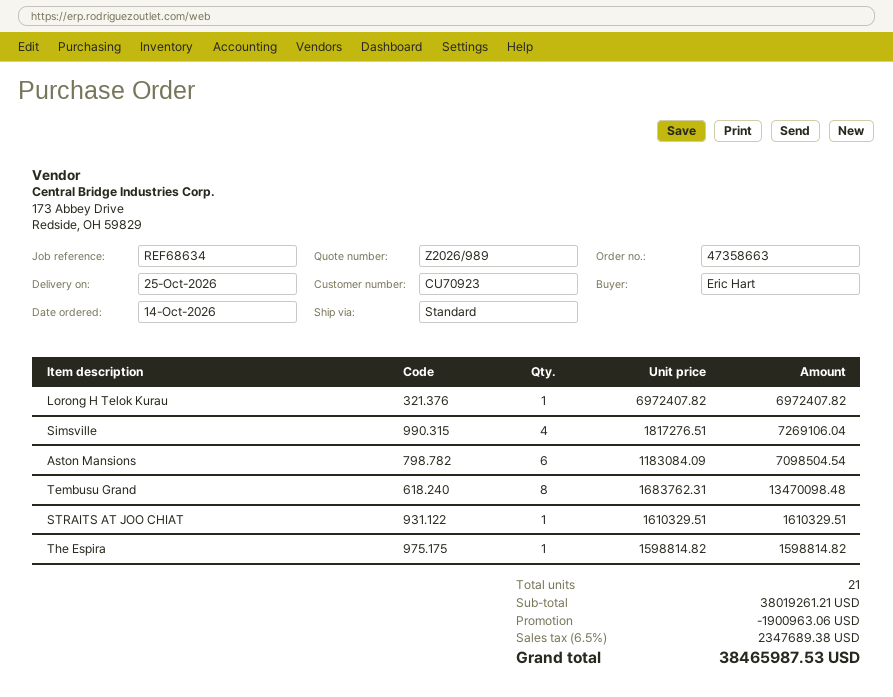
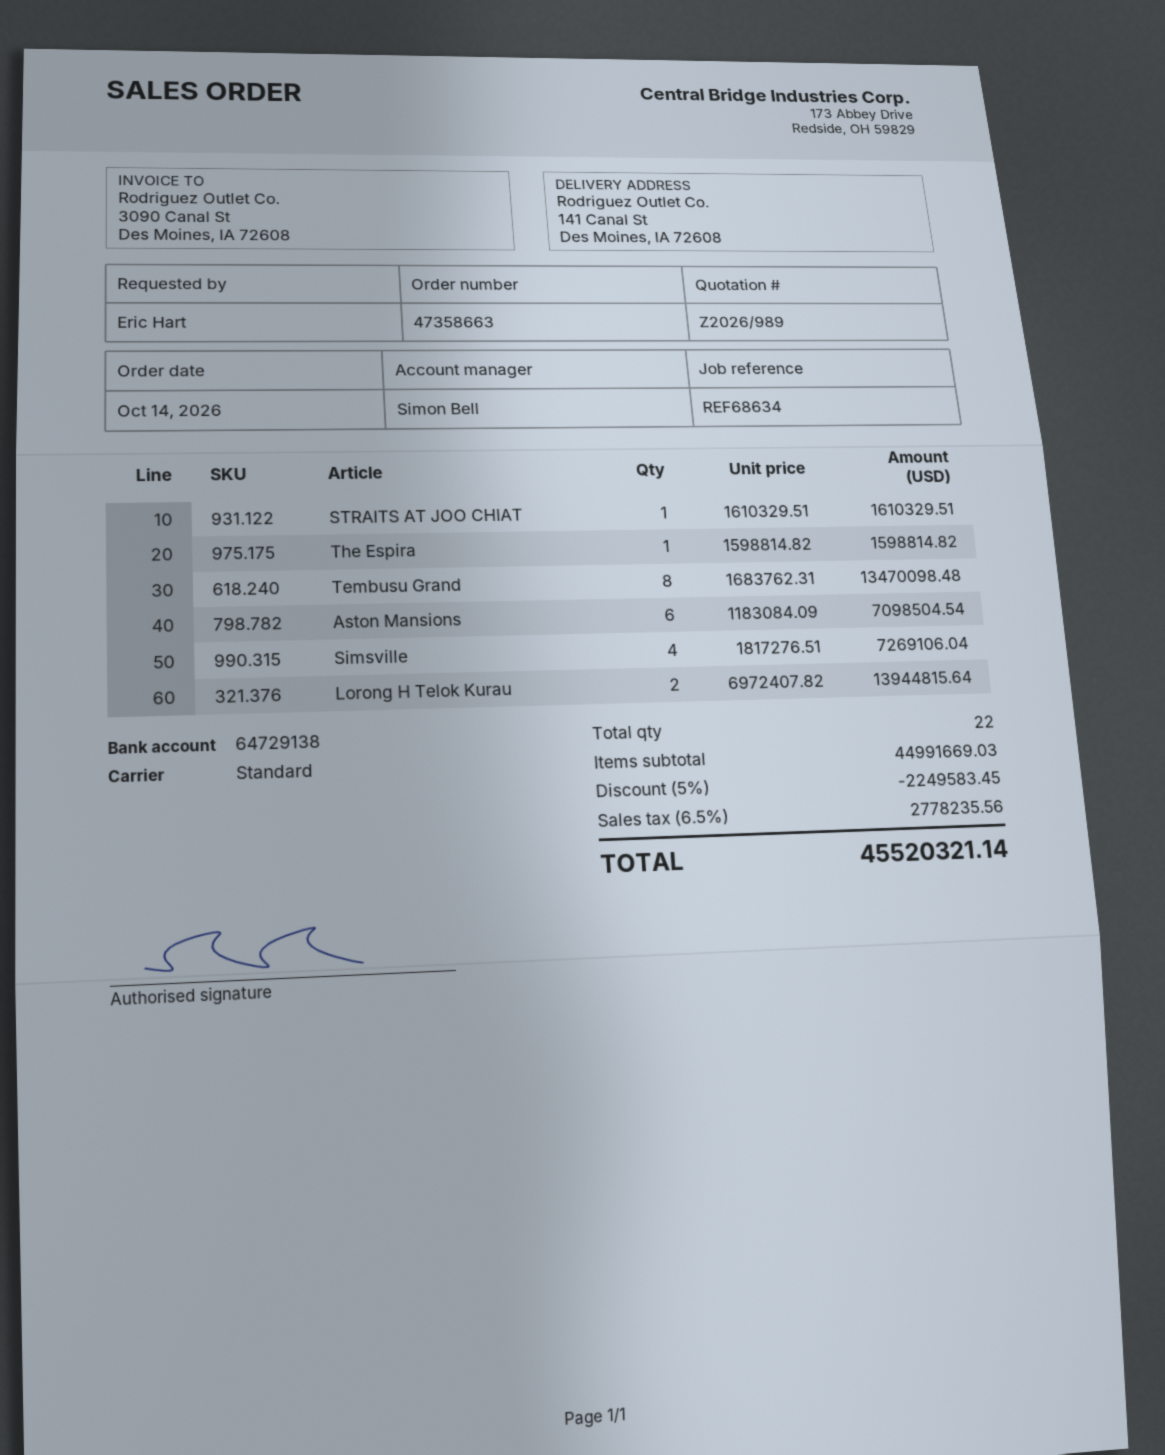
Lorong H Telok Kurau: 1 x 6972407.82 = 6972407.82 -> 2 x 6972407.82 = 13944815.64
total quantity: 21 -> 22
subtotal: 38019261.21 -> 44991669.03
discount: 1900963.06 -> 2249583.45
tax: 6.5% = 2347689.38 -> 6.5% = 2778235.56
total: 38465987.53 -> 45520321.14

